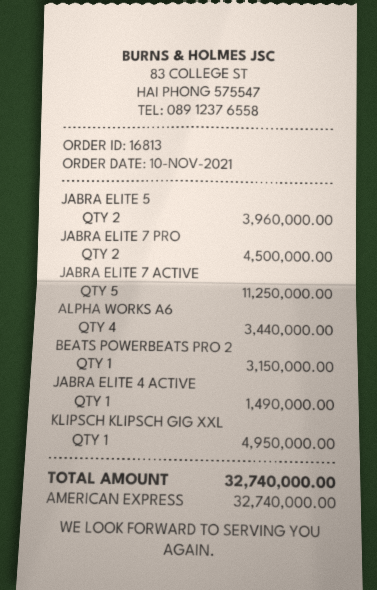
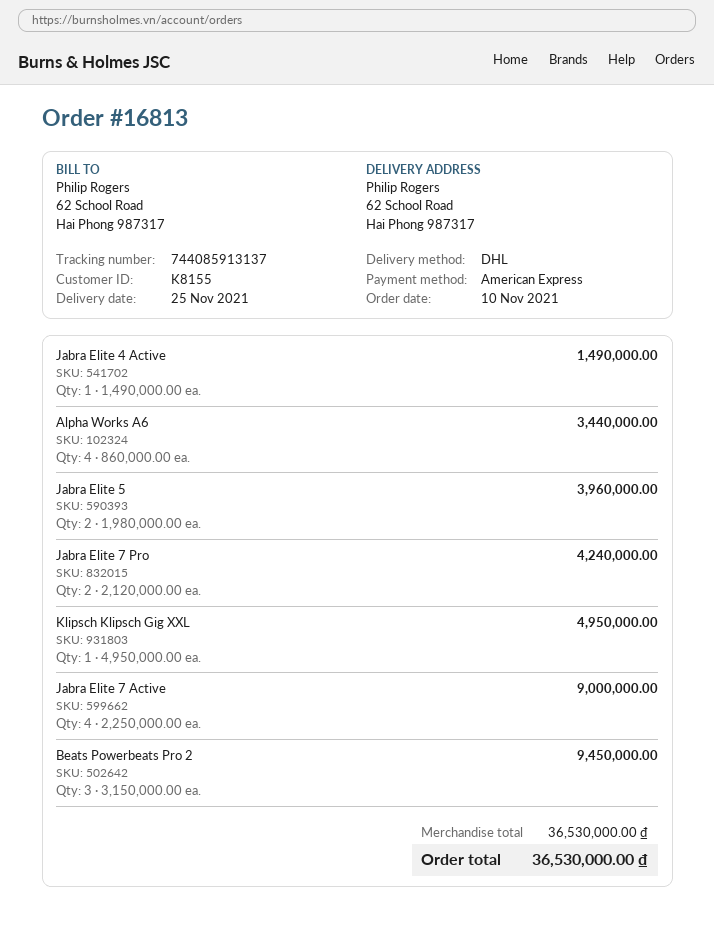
JABRA ELITE 7 PRO: 2 for 4500000.00 -> 2 for 4240000.00
JABRA ELITE 7 ACTIVE: 5 for 11250000.00 -> 4 for 9000000.00
BEATS POWERBEATS PRO 2: 1 for 3150000.00 -> 3 for 9450000.00
total: 32740000.00 -> 36530000.00

